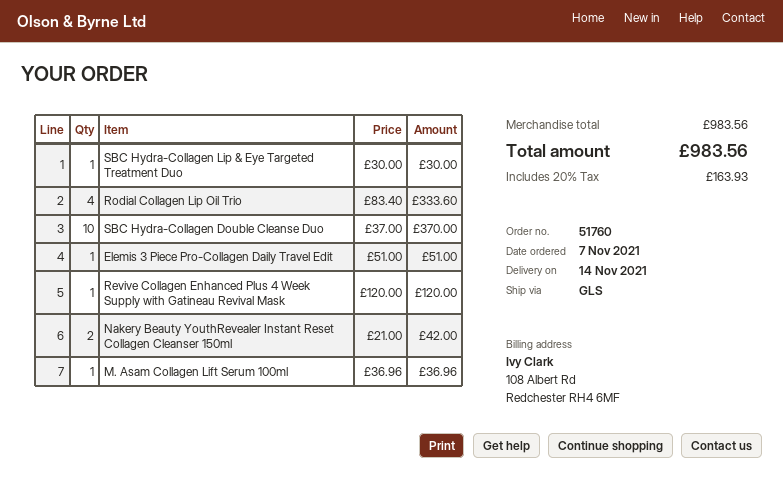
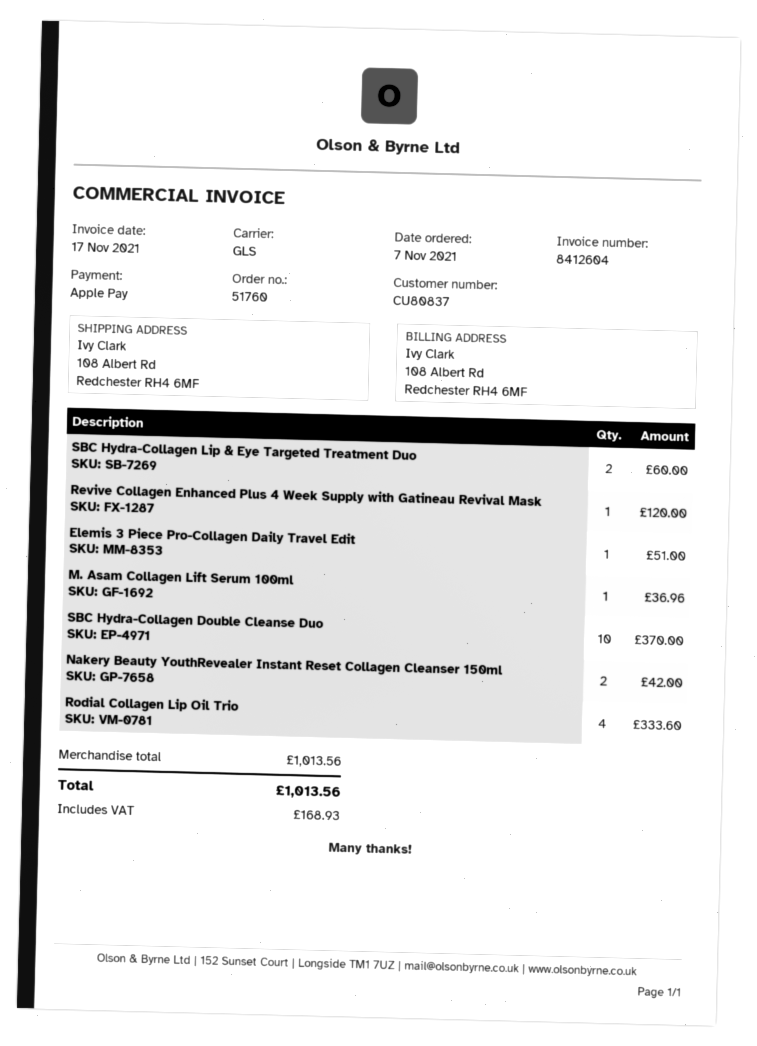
SBC Hydra-Collagen Lip & Eye Targeted Treatment Duo: 1 for 30.00 -> 2 for 60.00
subtotal: 983.56 -> 1013.56
tax: 163.93 -> 168.93
total: 983.56 -> 1013.56

